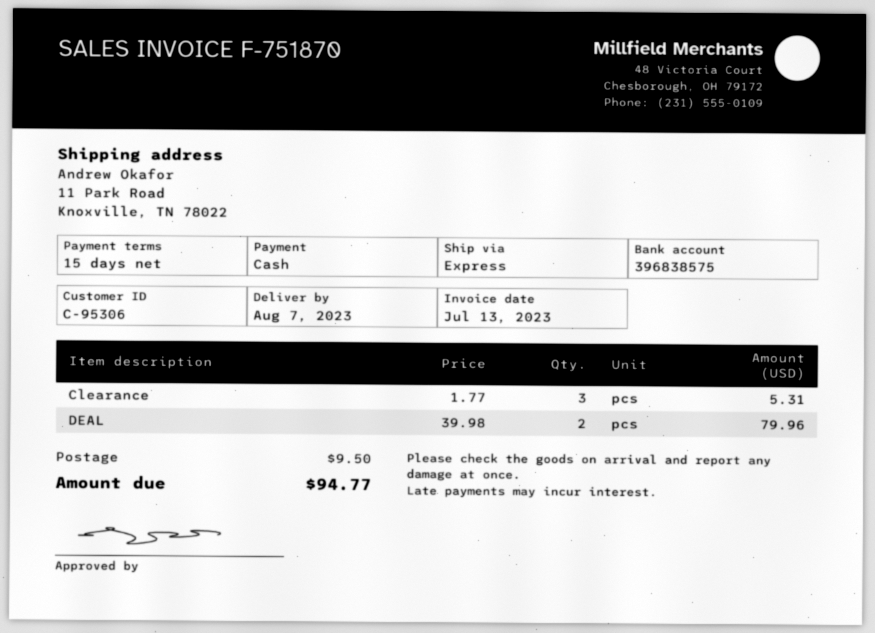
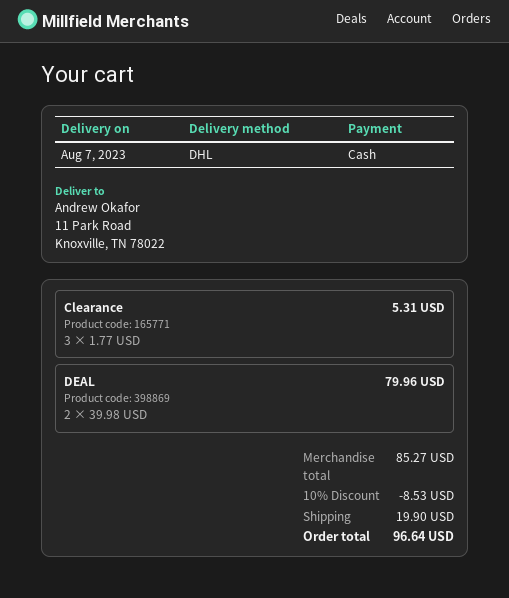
shipping method: express -> DHL
discount: none -> 10% = 8.53
shipping: 9.50 -> 19.90
total: 94.77 -> 96.64

